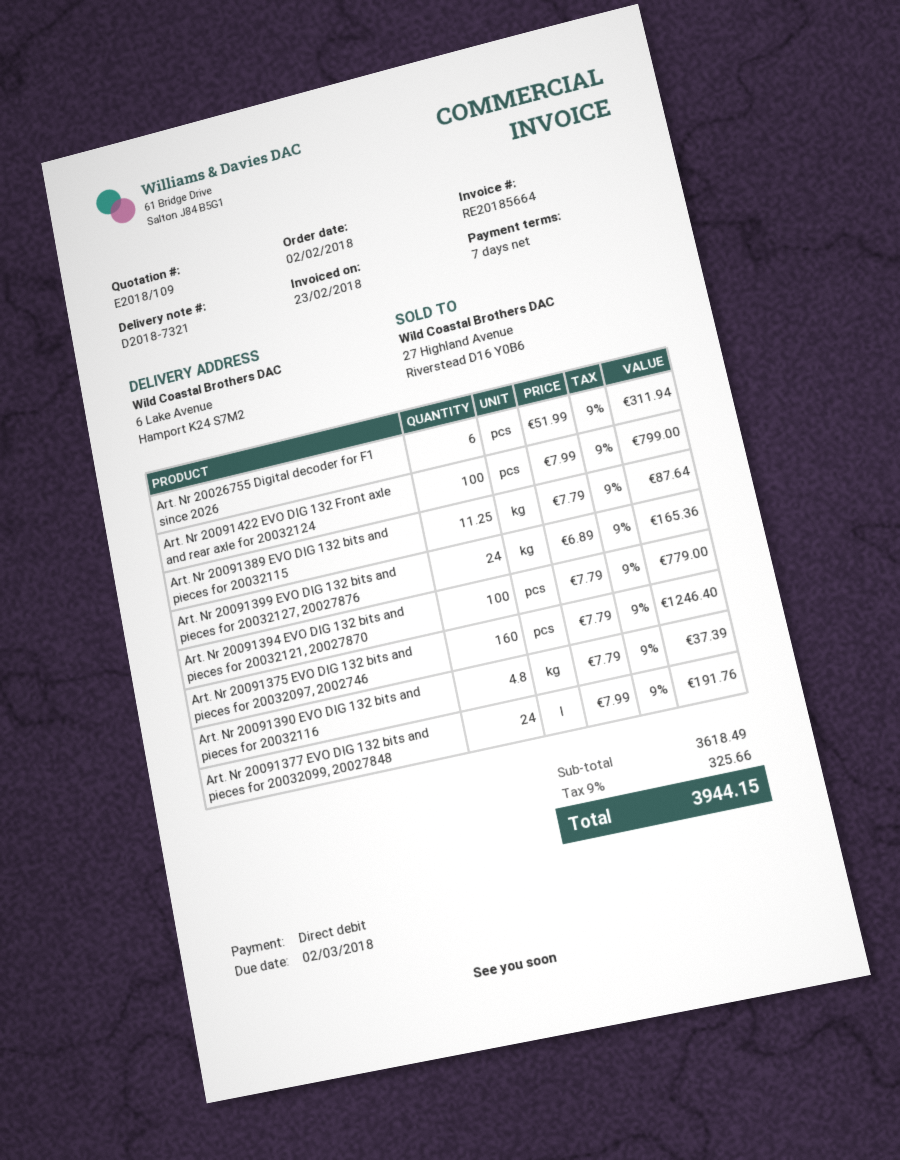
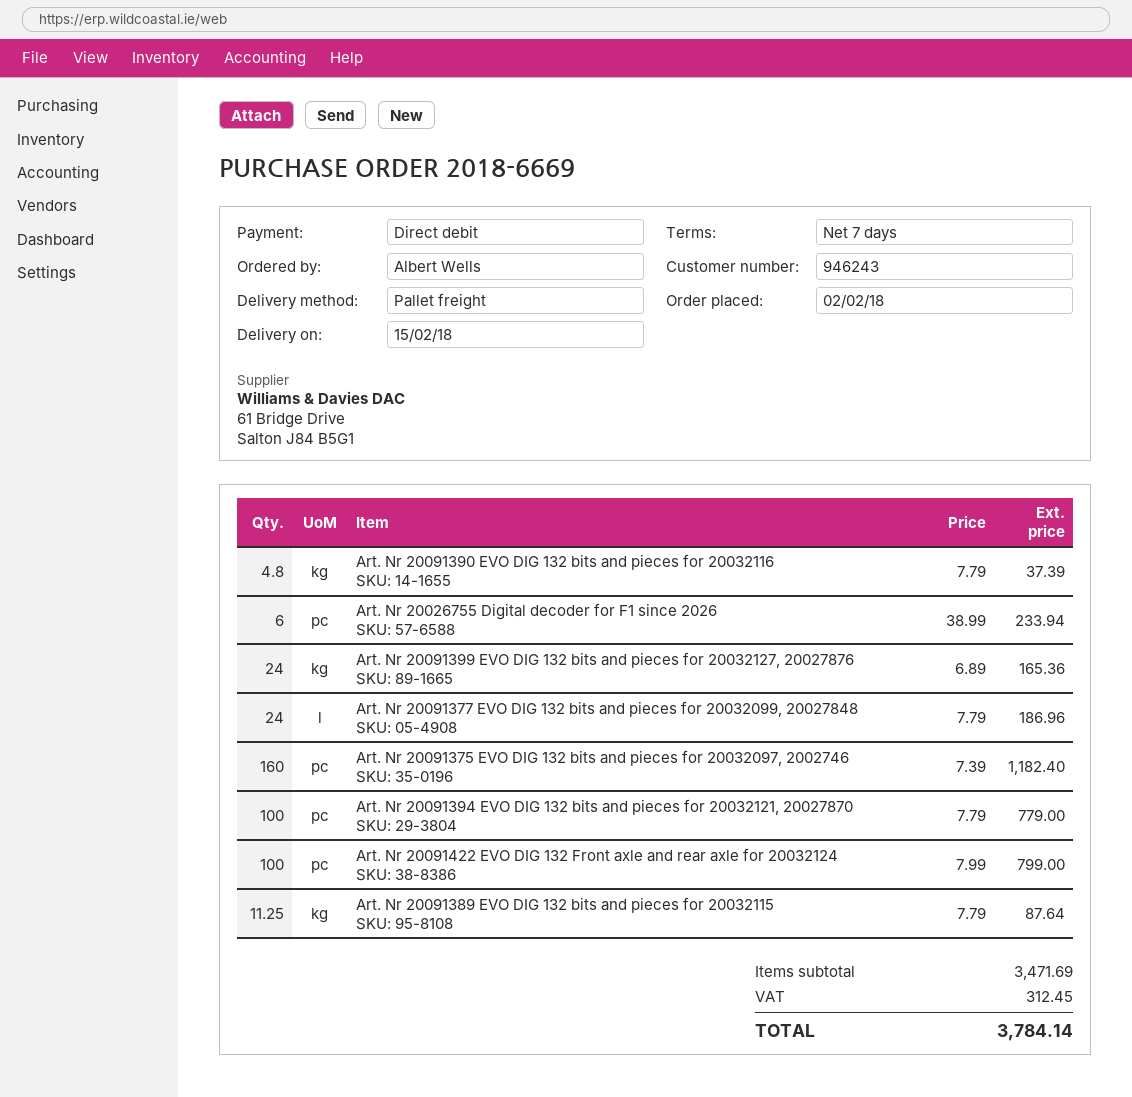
Art. Nr 20026755 Digital decoder for F1 since 2026: 6 x 51.99 = 311.94 -> 6 x 38.99 = 233.94
Art. Nr 20091375 EVO DIG 132 bits and pieces for 20032097, 2002746: 160 x 7.79 = 1246.40 -> 160 x 7.39 = 1182.40
Art. Nr 20091377 EVO DIG 132 bits and pieces for 20032099, 20027848: 24 x 7.99 = 191.76 -> 24 x 7.79 = 186.96
subtotal: 3618.49 -> 3471.69
tax: 325.66 -> 312.45
total: 3944.15 -> 3784.14

